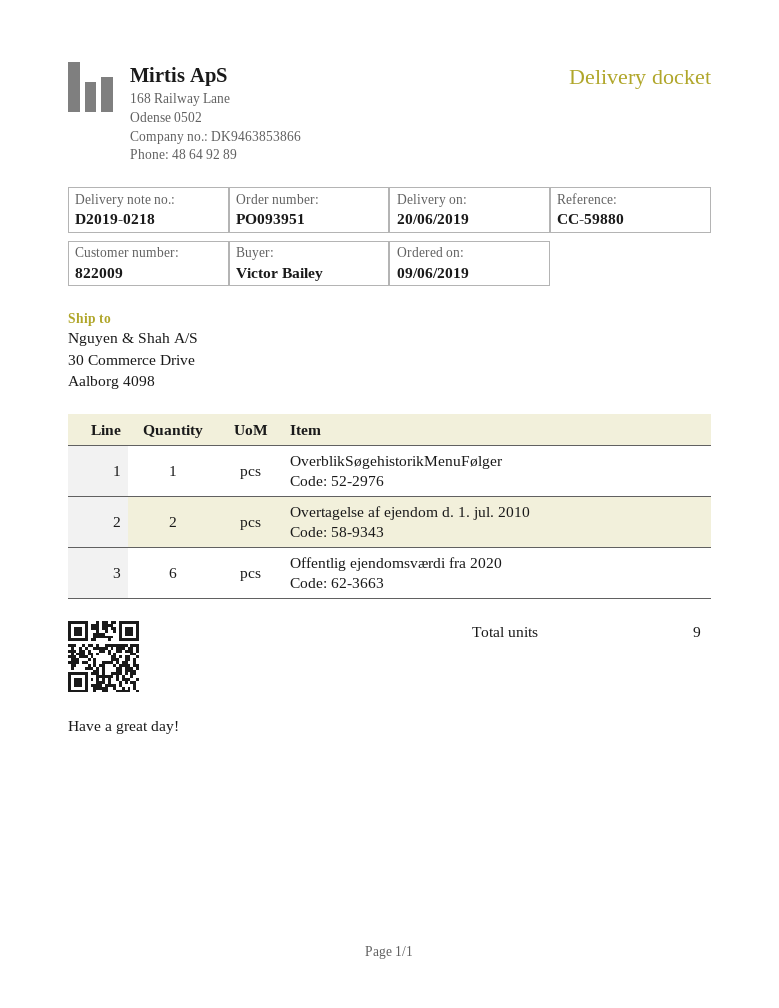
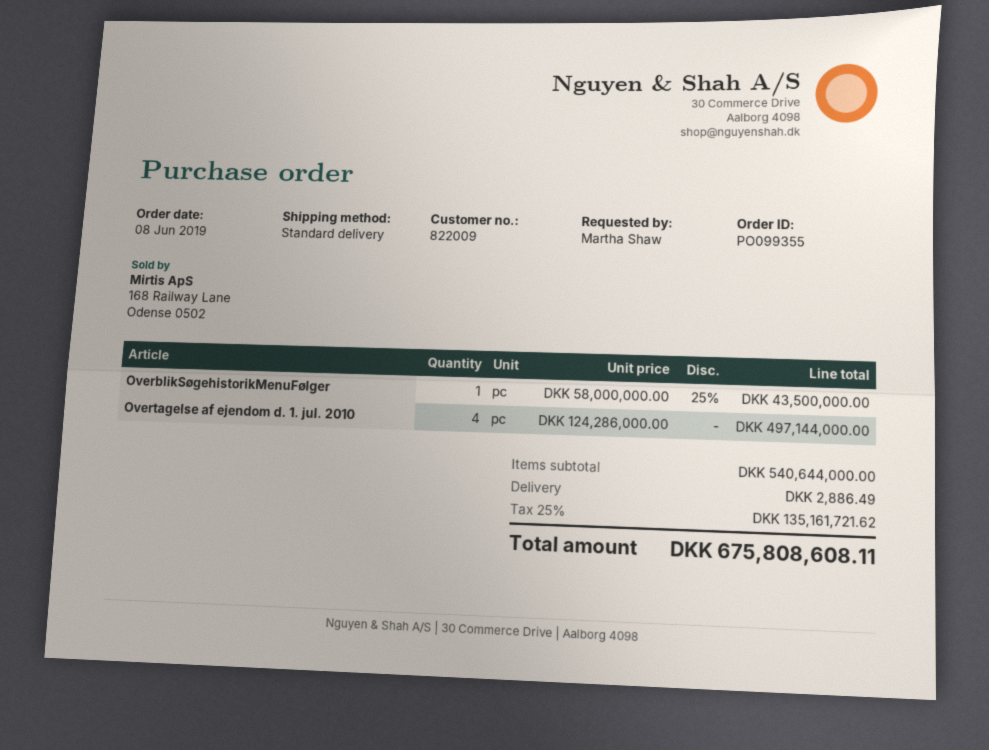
order number: PO093951 -> PO099355
order date: 2019-06-09 -> 2019-06-08
ordered by: Victor Bailey -> Martha Shaw
Overtagelse af ejendom d. 1. jul. 2010: 2 -> 4
Offentlig ejendomsværdi fra 2020: 6 -> none

